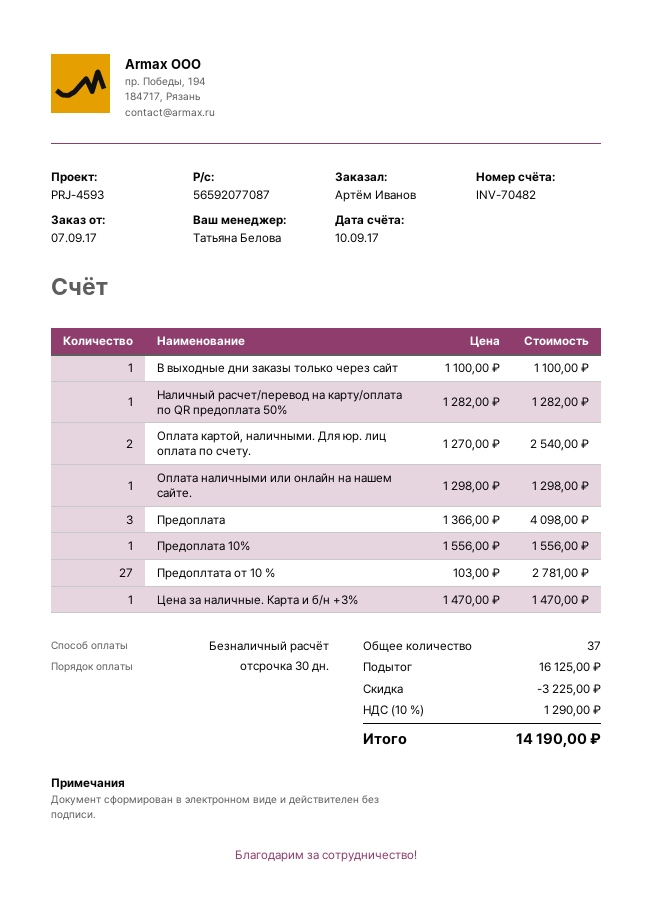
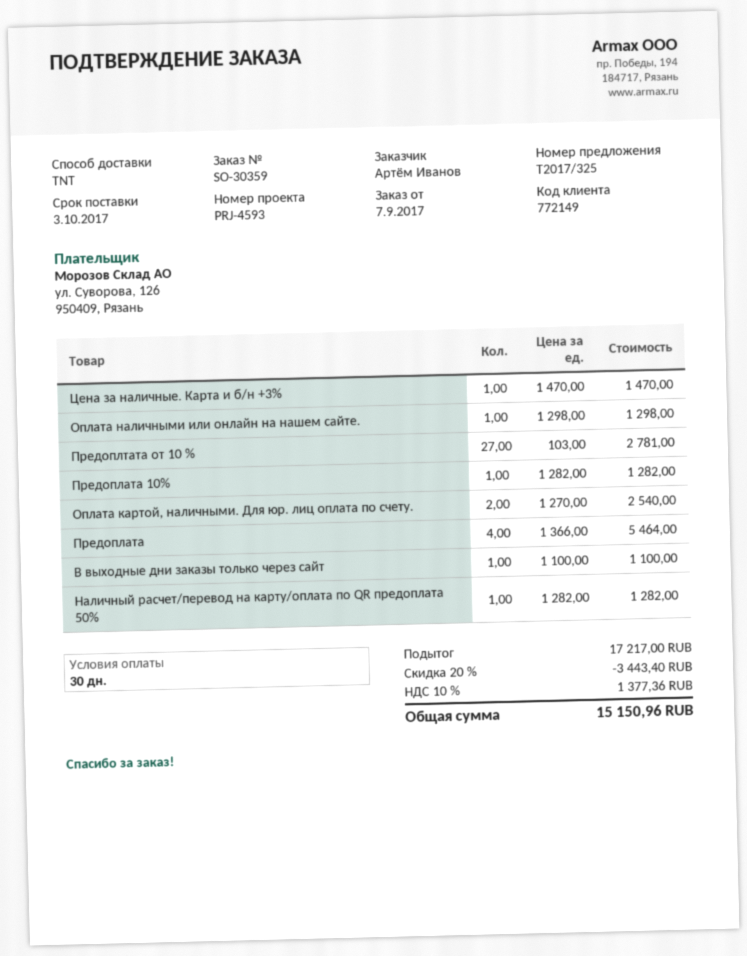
Предоплата: 3 x 1366.00 = 4098.00 -> 4 x 1366.00 = 5464.00
Предоплата 10%: 1 x 1556.00 = 1556.00 -> 1 x 1282.00 = 1282.00
subtotal: 16125.00 -> 17217.00
discount: 3225.00 -> 3443.40
tax: 10% = 1290.00 -> 10% = 1377.36
total: 14190.00 -> 15150.96

